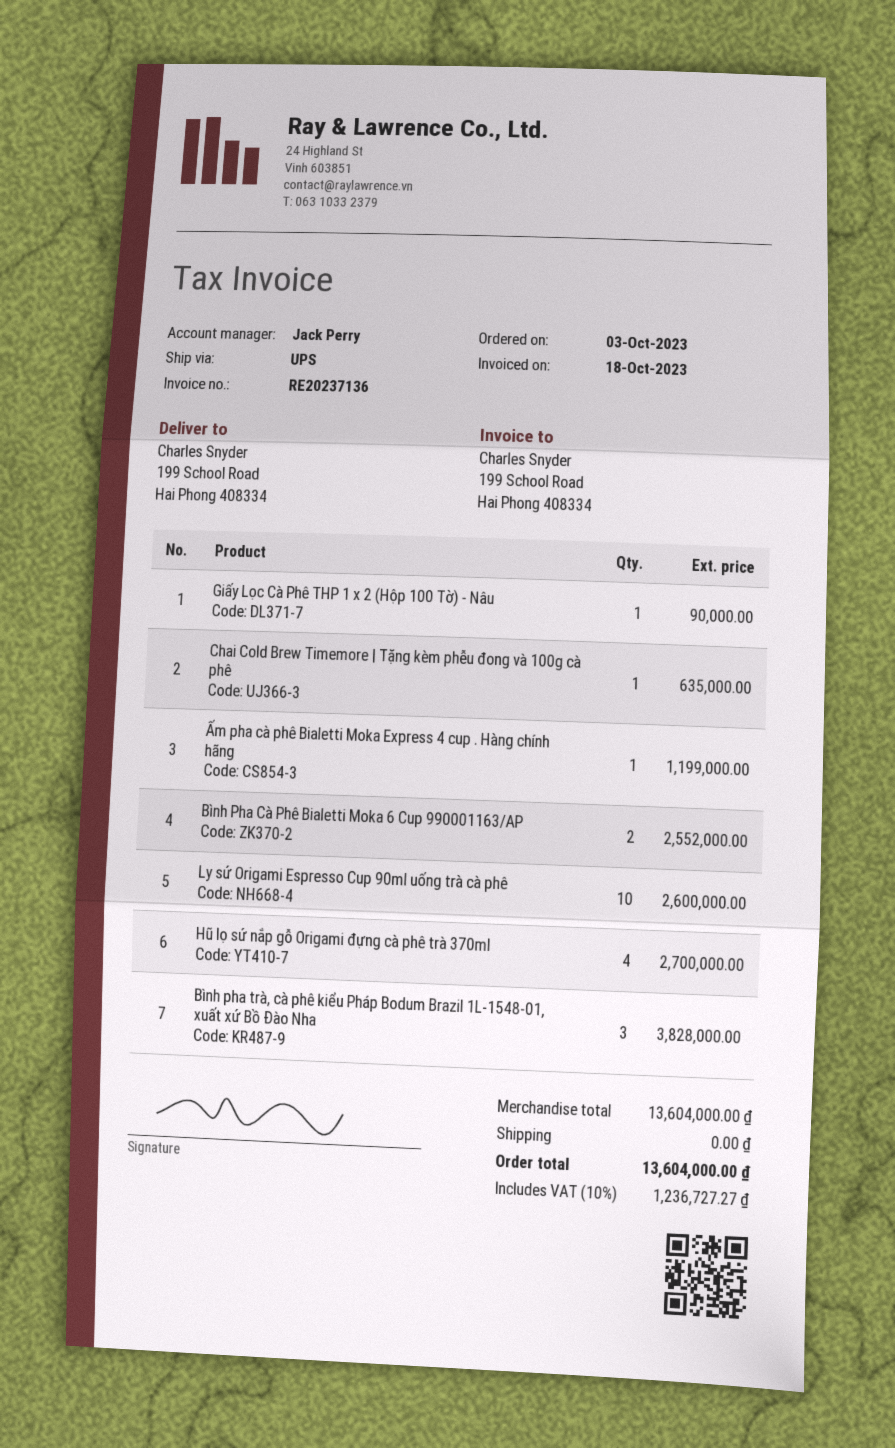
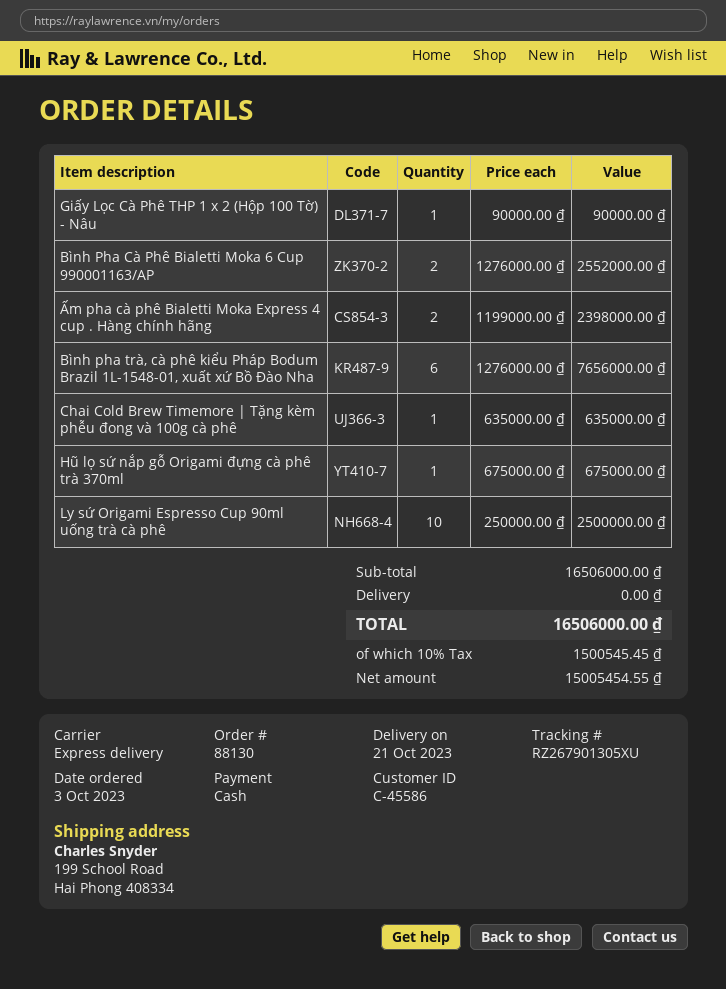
shipping method: UPS -> express
Ấm pha cà phê Bialetti Moka Express 4 cup . Hàng chính hãng: 1 for 1199000.00 -> 2 for 2398000.00
Ly sứ Origami Espresso Cup 90ml uống trà cà phê: 10 for 2600000.00 -> 10 for 2500000.00
Hũ lọ sứ nắp gỗ Origami đựng cà phê trà 370ml: 4 for 2700000.00 -> 1 for 675000.00
Bình pha trà, cà phê kiểu Pháp Bodum Brazil 1L-1548-01, xuất xứ Bồ Đào Nha: 3 for 3828000.00 -> 6 for 7656000.00
subtotal: 13604000.00 -> 16506000.00
tax: 10% = 1236727.27 -> 10% = 1500545.45
total: 13604000.00 -> 16506000.00

